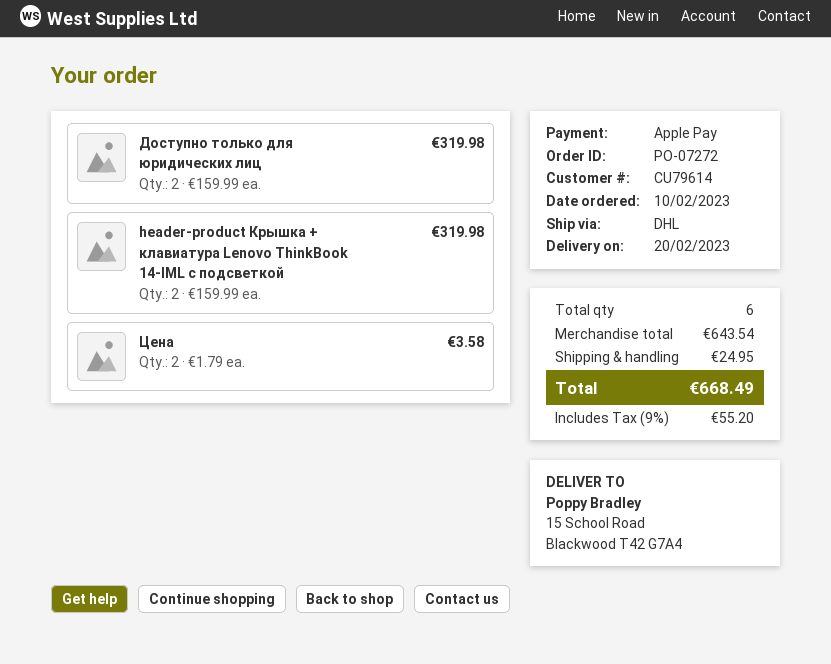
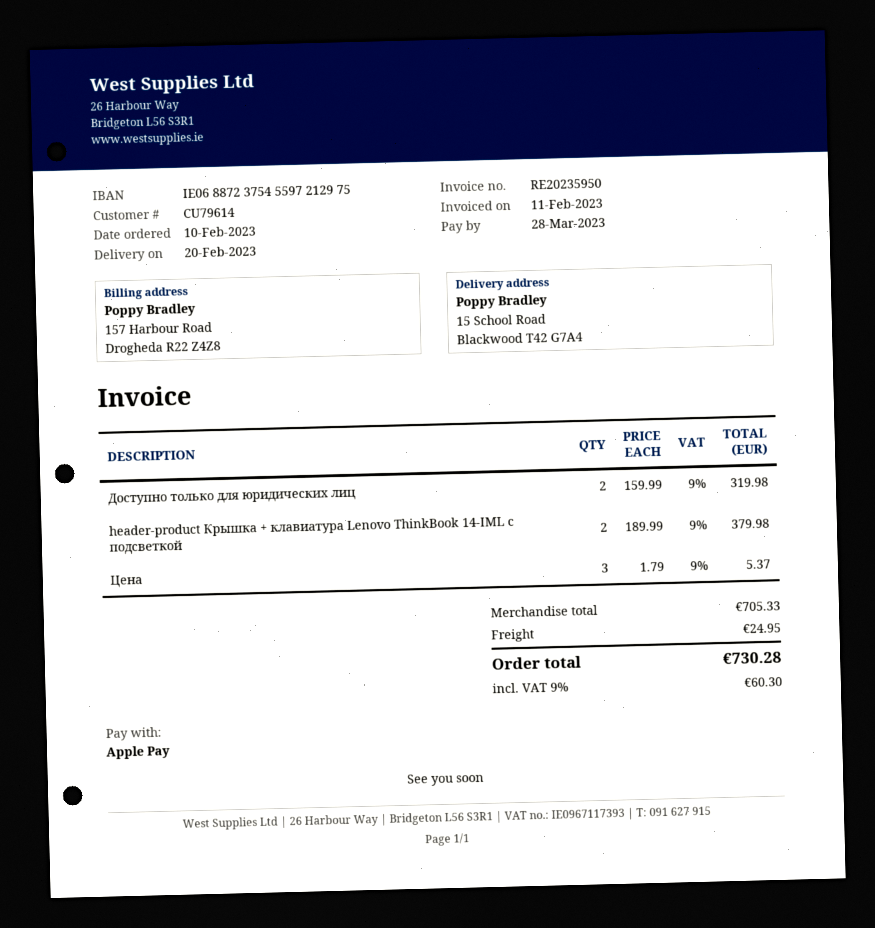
header-product Крышка + клавиатура Lenovo ThinkBook 14-IML с подсветкой: 2 x 159.99 = 319.98 -> 2 x 189.99 = 379.98
Цена: 2 x 1.79 = 3.58 -> 3 x 1.79 = 5.37
subtotal: 643.54 -> 705.33
tax: 9% = 55.20 -> 9% = 60.30
total: 668.49 -> 730.28

